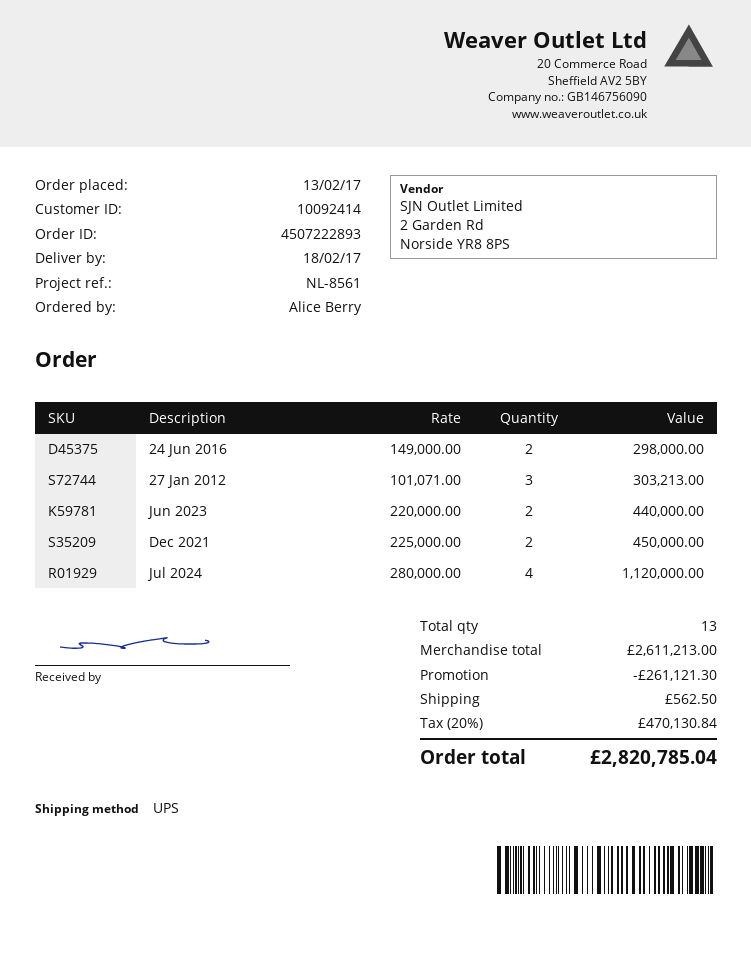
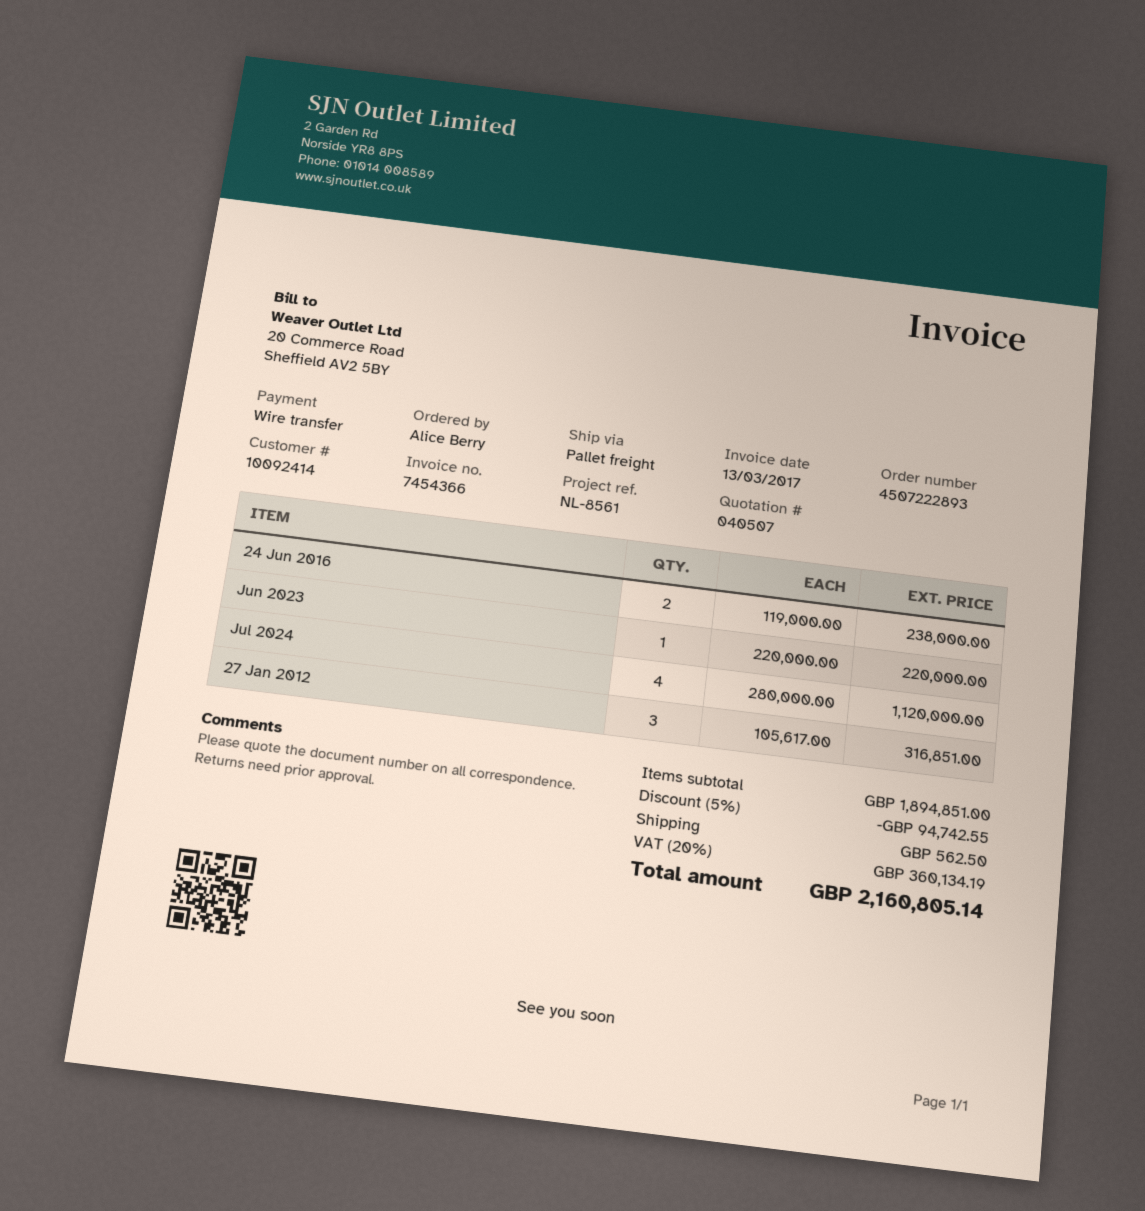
shipping method: UPS -> pallet freight
24 Jun 2016: 2 x 149000.00 = 298000.00 -> 2 x 119000.00 = 238000.00
27 Jan 2012: 3 x 101071.00 = 303213.00 -> 3 x 105617.00 = 316851.00
Jun 2023: 2 x 220000.00 = 440000.00 -> 1 x 220000.00 = 220000.00
Dec 2021: 2 x 225000.00 = 450000.00 -> none
subtotal: 2611213.00 -> 1894851.00
discount: 261121.30 -> 94742.55
tax: 20% = 470130.84 -> 20% = 360134.19
total: 2820785.04 -> 2160805.14

